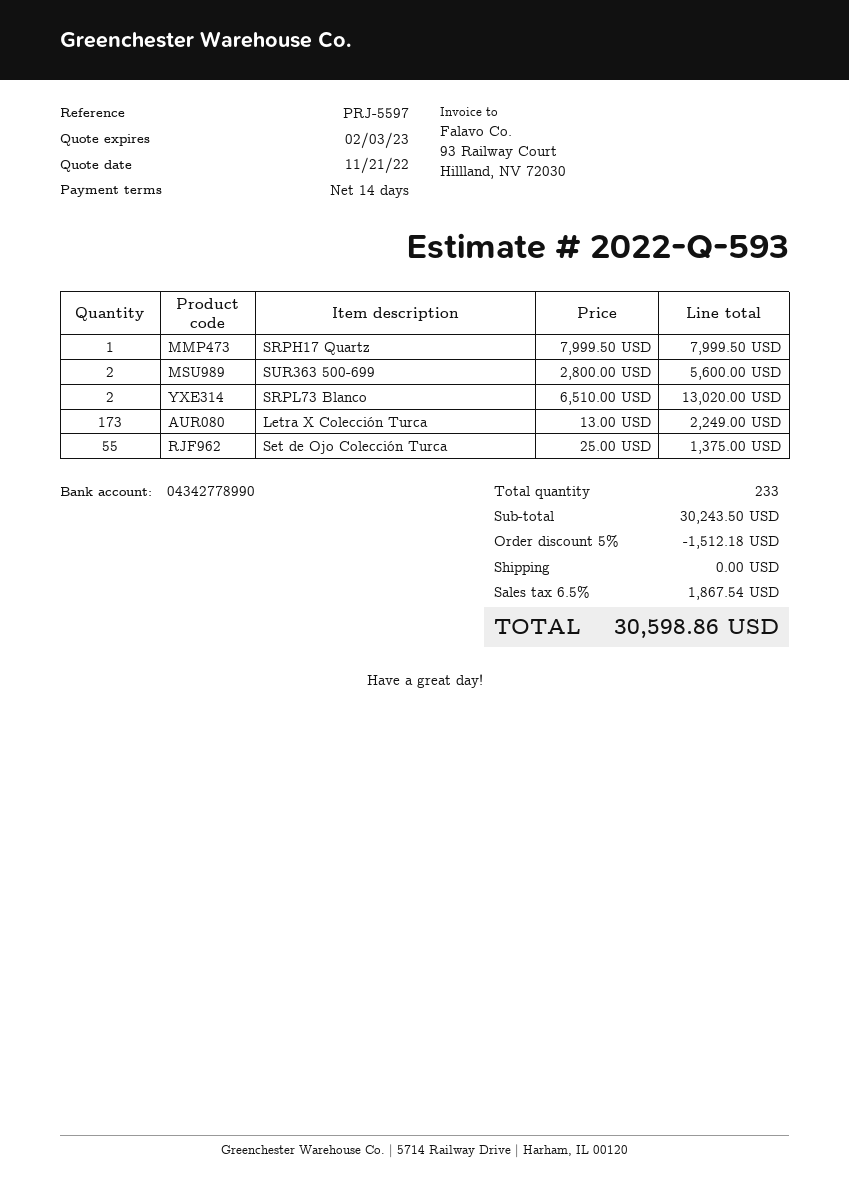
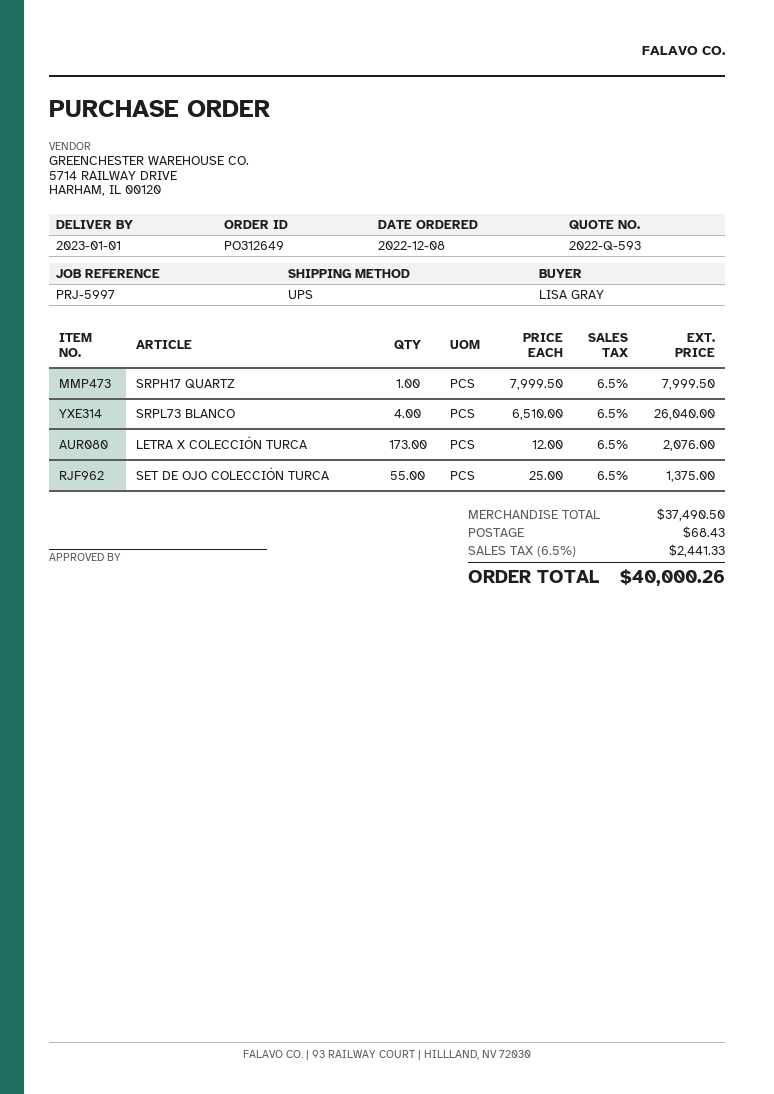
reference: PRJ-5597 -> PRJ-5997
SUR363 500-699: 2 x 2800.00 = 5600.00 -> none
SRPL73 Blanco: 2 x 6510.00 = 13020.00 -> 4 x 6510.00 = 26040.00
Letra X Colección Turca: 173 x 13.00 = 2249.00 -> 173 x 12.00 = 2076.00
subtotal: 30243.50 -> 37490.50
discount: 5% = 1512.18 -> none
shipping: 0.00 -> 68.43
tax: 6.5% = 1867.54 -> 6.5% = 2441.33
total: 30598.86 -> 40000.26

